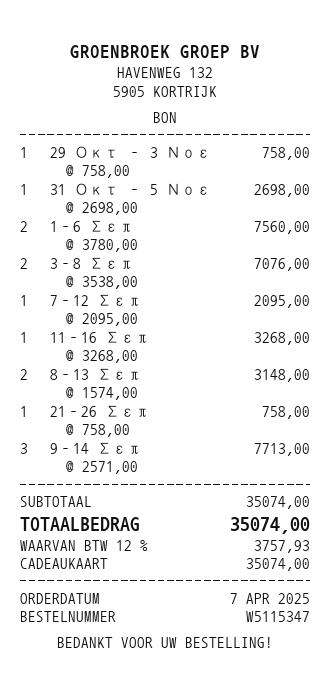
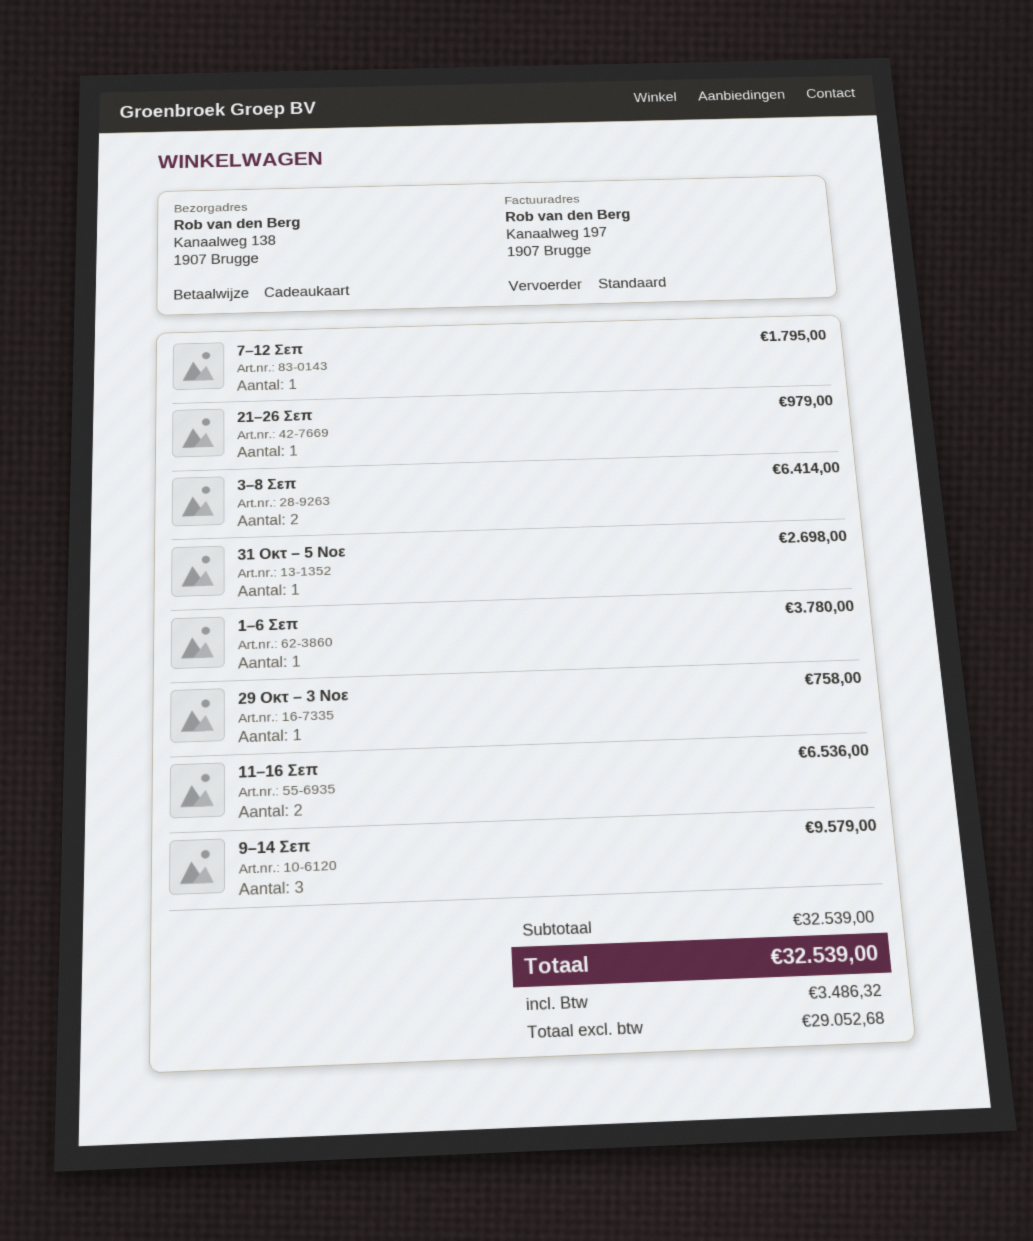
1–6 Σεπ: 2 for 7560.00 -> 1 for 3780.00
3–8 Σεπ: 2 for 7076.00 -> 2 for 6414.00
7–12 Σεπ: 1 for 2095.00 -> 1 for 1795.00
11–16 Σεπ: 1 for 3268.00 -> 2 for 6536.00
8–13 Σεπ: 2 for 3148.00 -> none
21–26 Σεπ: 1 for 758.00 -> 1 for 979.00
9–14 Σεπ: 3 for 7713.00 -> 3 for 9579.00
subtotal: 35074.00 -> 32539.00
tax: 3757.93 -> 3486.32
total: 35074.00 -> 32539.00

